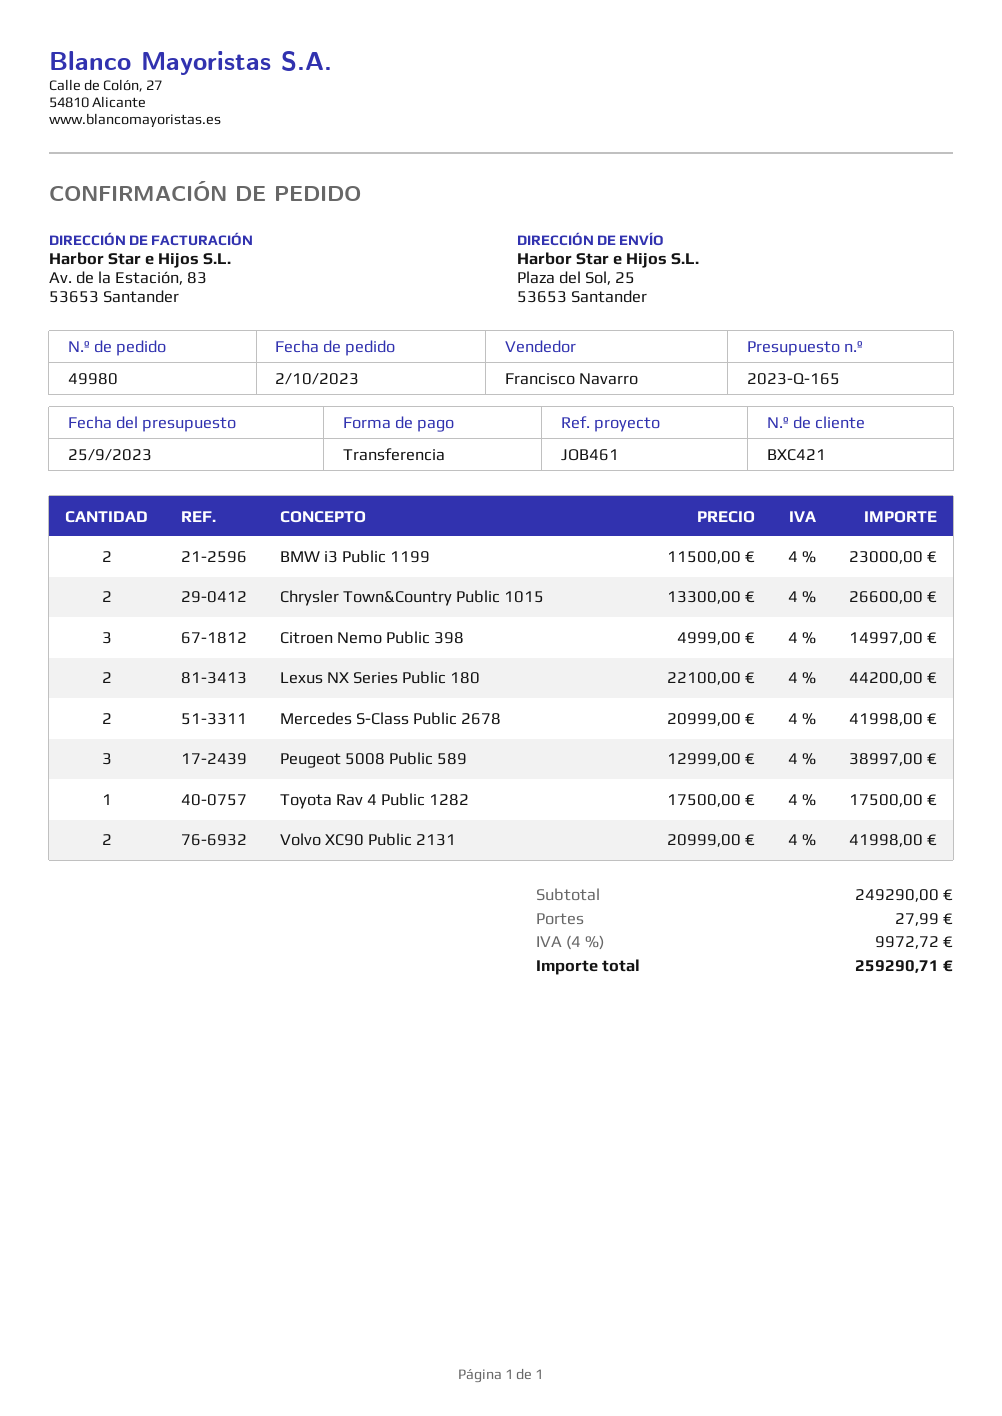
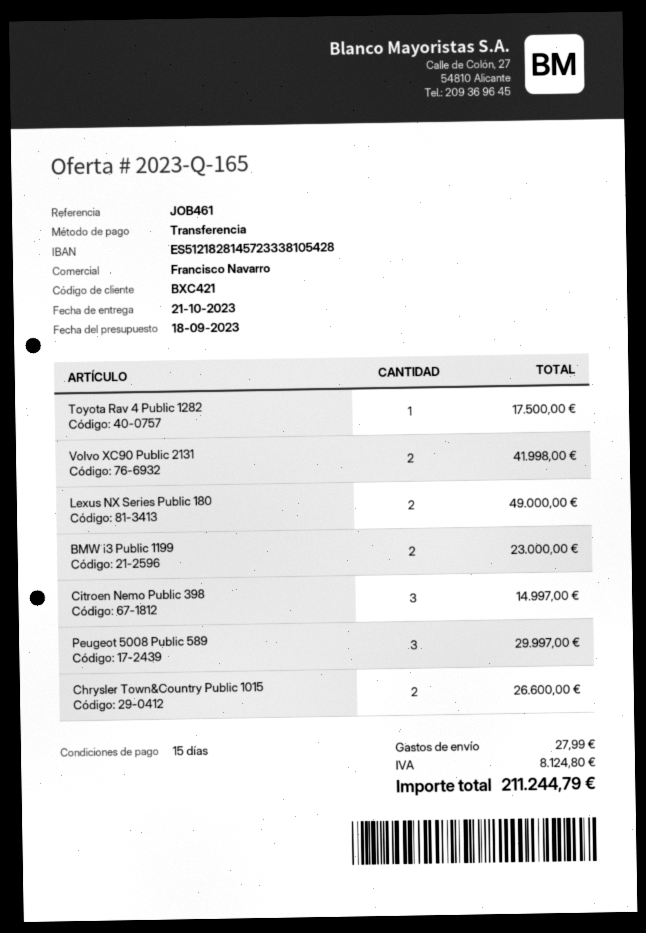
quote date: 2023-09-25 -> 2023-09-18
Lexus NX Series Public 180: 2 for 44200.00 -> 2 for 49000.00
Mercedes S-Class Public 2678: 2 for 41998.00 -> none
Peugeot 5008 Public 589: 3 for 38997.00 -> 3 for 29997.00
tax: 9972.72 -> 8124.80
total: 259290.71 -> 211244.79

